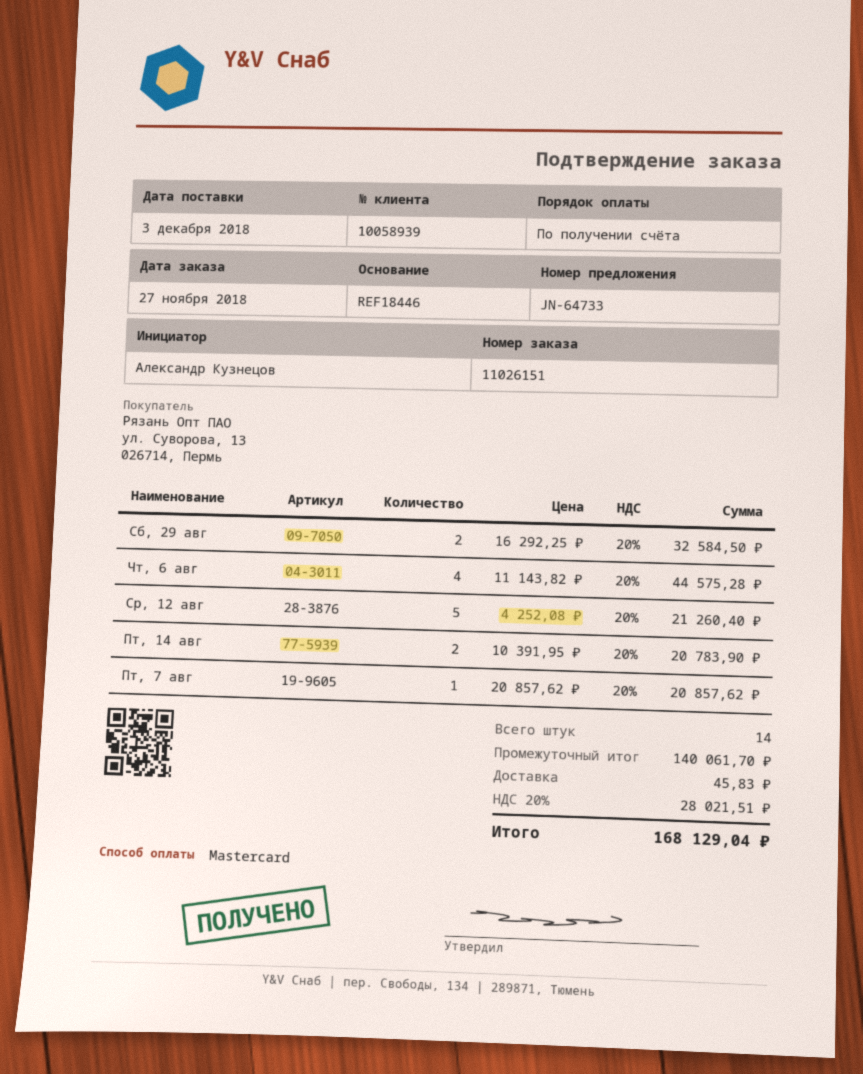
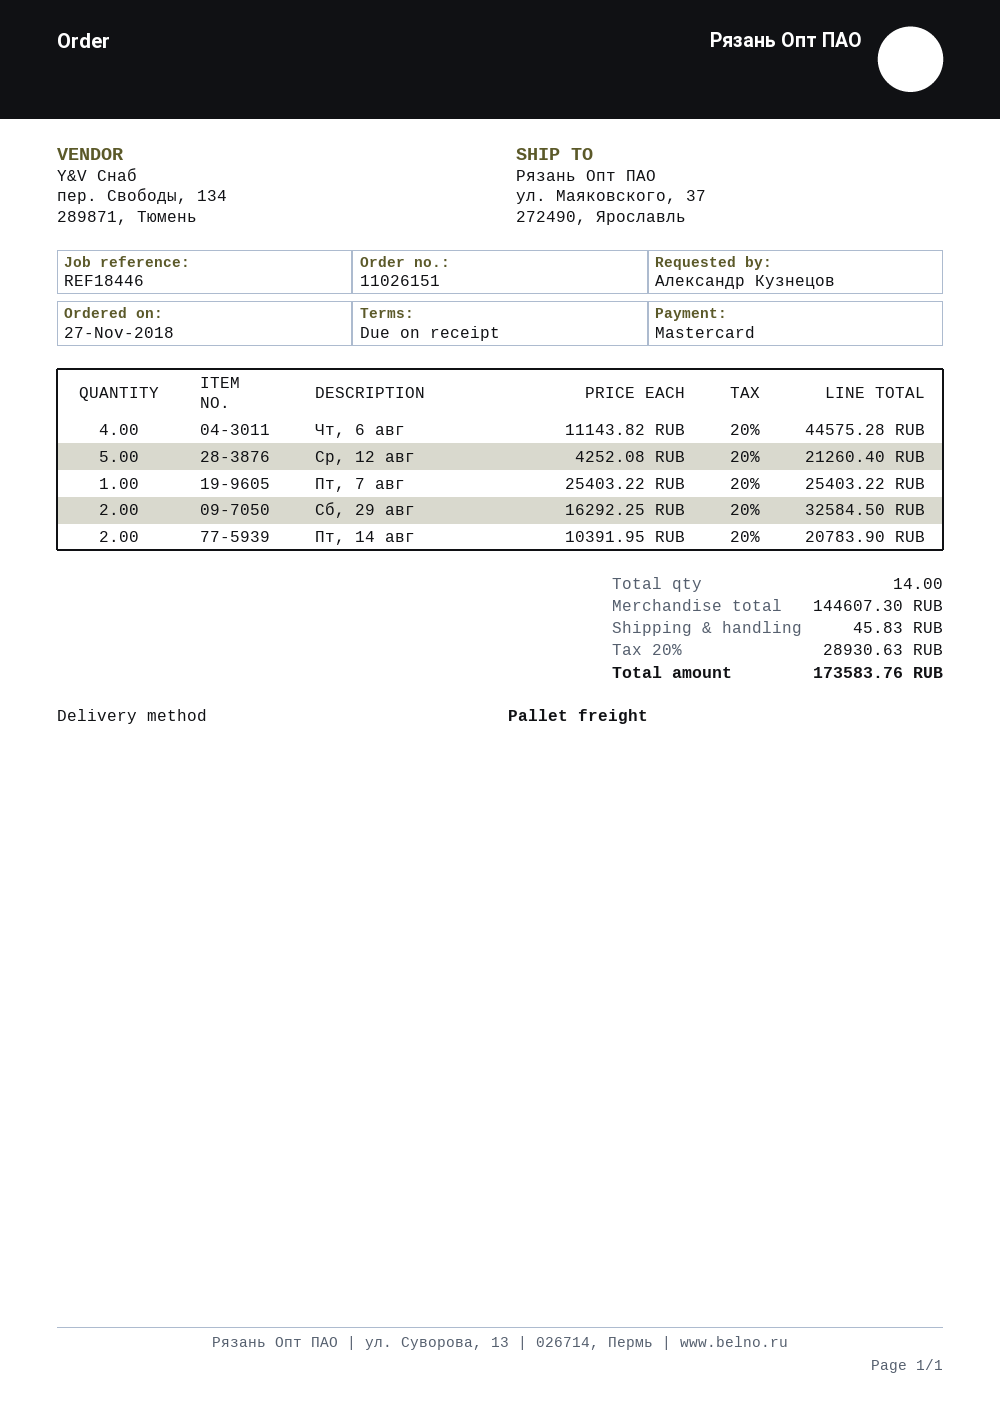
Пт, 7 авг: 1 x 20857.62 = 20857.62 -> 1 x 25403.22 = 25403.22
subtotal: 140061.70 -> 144607.30
tax: 20% = 28021.51 -> 20% = 28930.63
total: 168129.04 -> 173583.76

